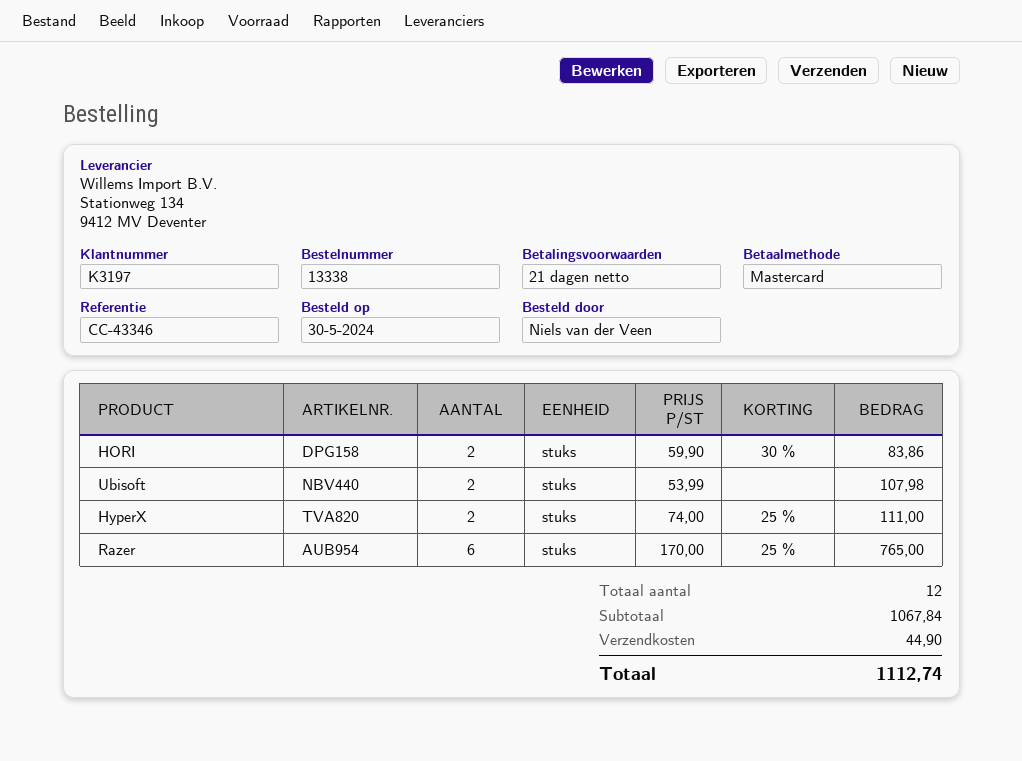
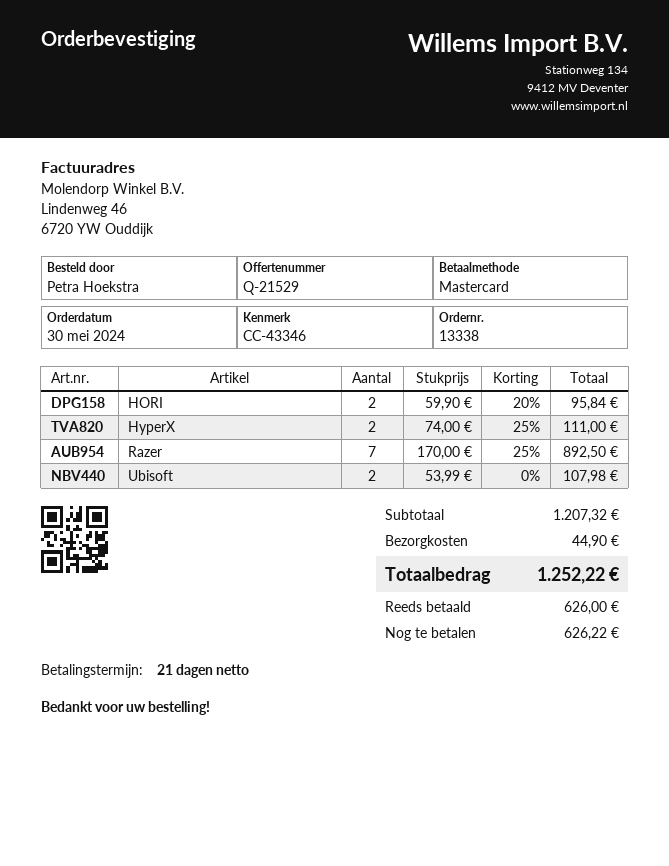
ordered by: Niels van der Veen -> Petra Hoekstra
HORI: 2 x 59.90 - 30% = 83.86 -> 2 x 59.90 - 20% = 95.84
Razer: 6 x 170.00 - 25% = 765.00 -> 7 x 170.00 - 25% = 892.50
subtotal: 1067.84 -> 1207.32
total: 1112.74 -> 1252.22

